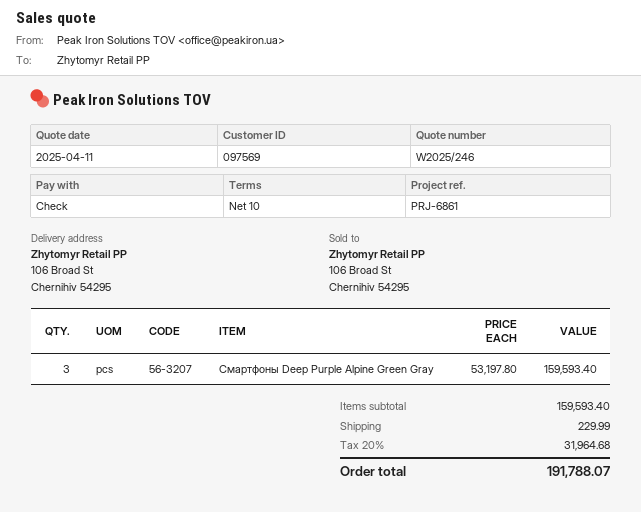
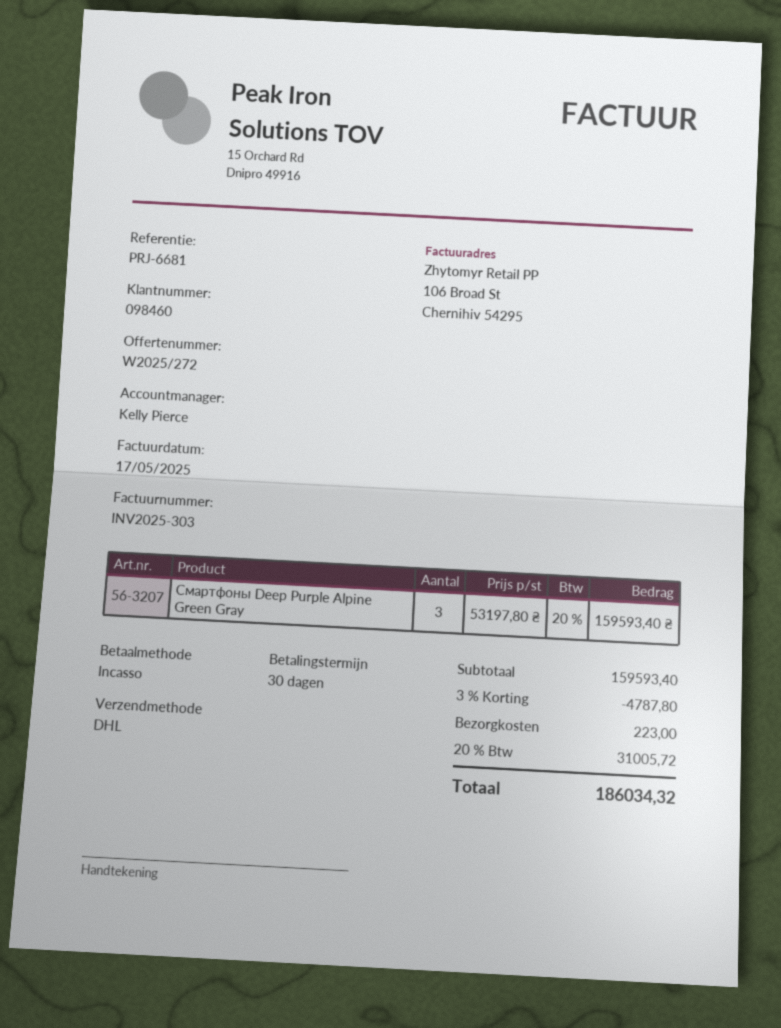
quote number: W2025/246 -> W2025/272
payment terms: 10 days -> 30 days
customer number: 097569 -> 098460
reference: PRJ-6861 -> PRJ-6681
payment method: cheque -> direct debit
discount: none -> 3% = 4787.80
shipping: 229.99 -> 223.00
tax: 20% = 31964.68 -> 20% = 31005.72
total: 191788.07 -> 186034.32

